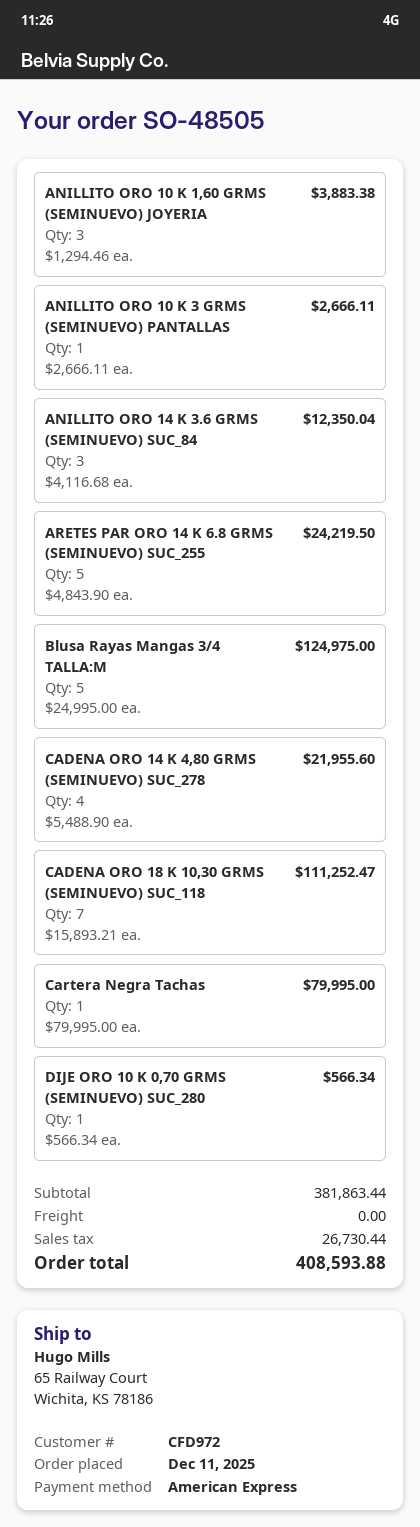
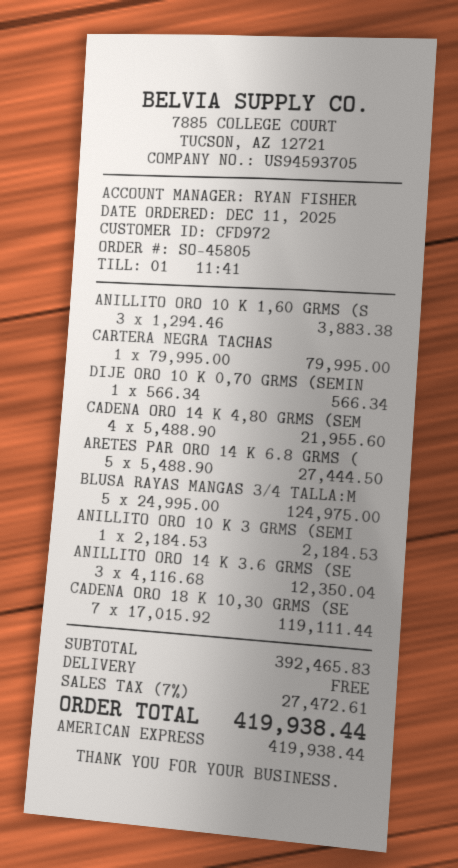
order number: SO-48505 -> SO-45805
ANILLITO ORO 10 K 3 GRMS (SEMINUEVO) PANTALLAS: 1 x 2666.11 = 2666.11 -> 1 x 2184.53 = 2184.53
ARETES PAR ORO 14 K 6.8 GRMS (SEMINUEVO) SUC_255: 5 x 4843.90 = 24219.50 -> 5 x 5488.90 = 27444.50
CADENA ORO 18 K 10,30 GRMS (SEMINUEVO) SUC_118: 7 x 15893.21 = 111252.47 -> 7 x 17015.92 = 119111.44
subtotal: 381863.44 -> 392465.83
tax: 26730.44 -> 27472.61
total: 408593.88 -> 419938.44

